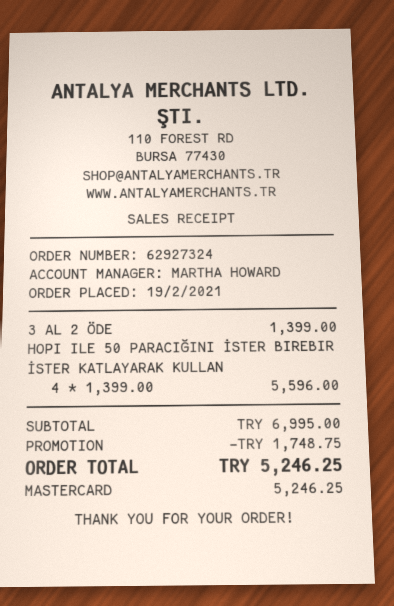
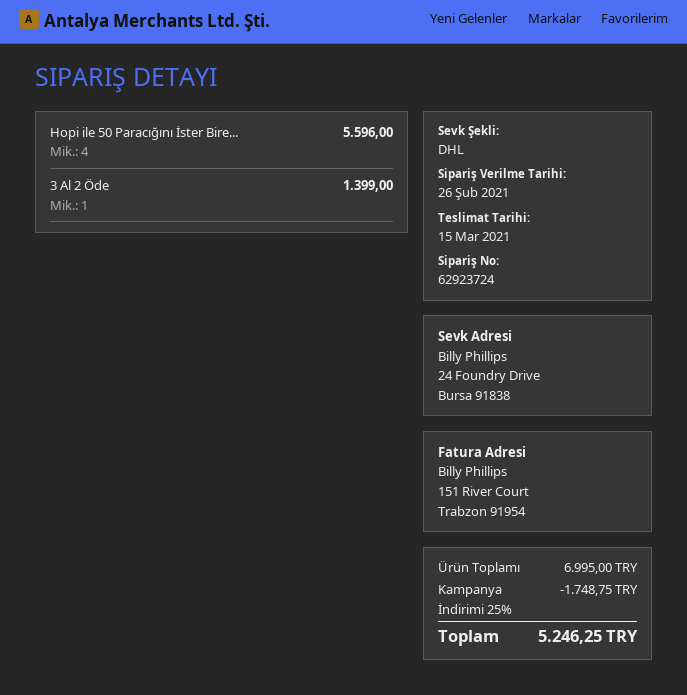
order number: 62927324 -> 62923724
order date: 2021-02-19 -> 2021-02-26

